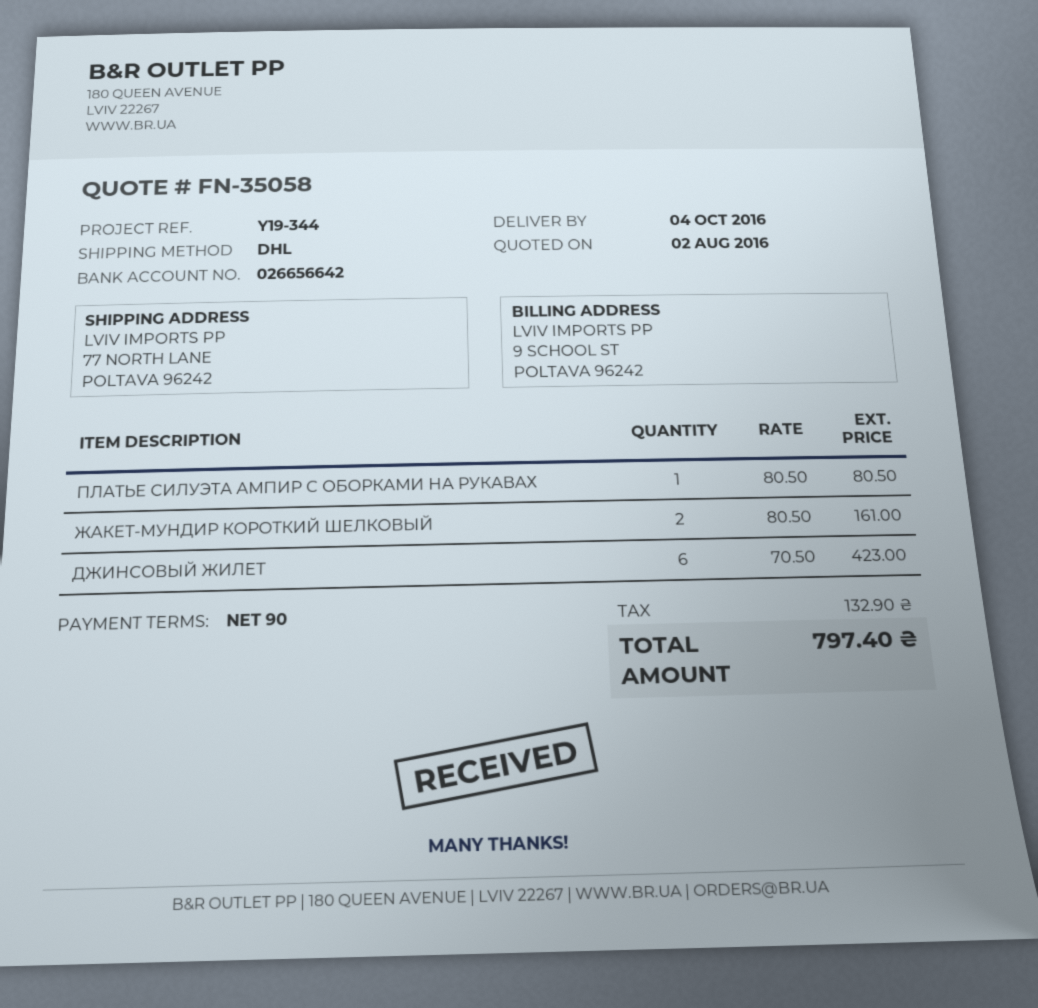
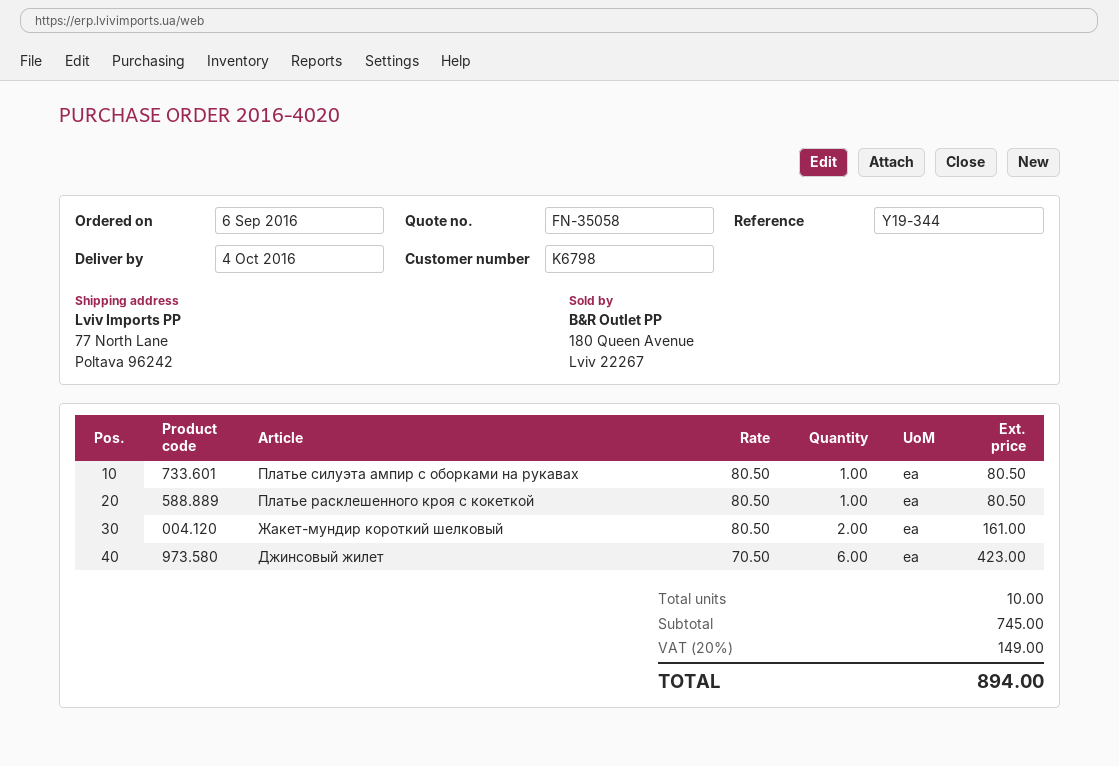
Платье расклешенного кроя с кокеткой: none -> 1 x 80.50 = 80.50
tax: 132.90 -> 149.00
total: 797.40 -> 894.00

